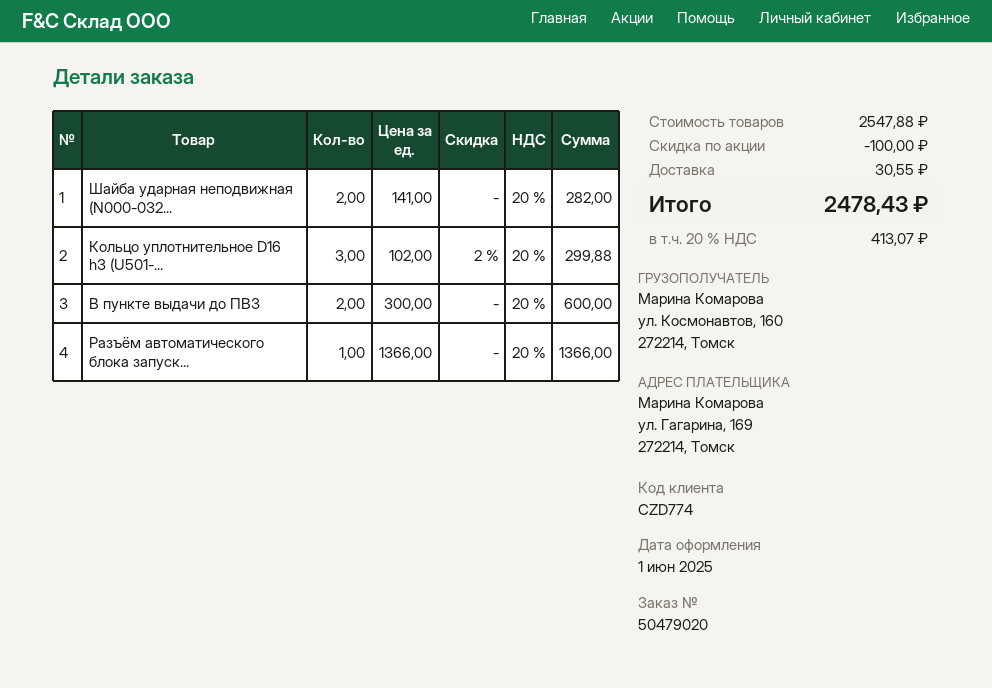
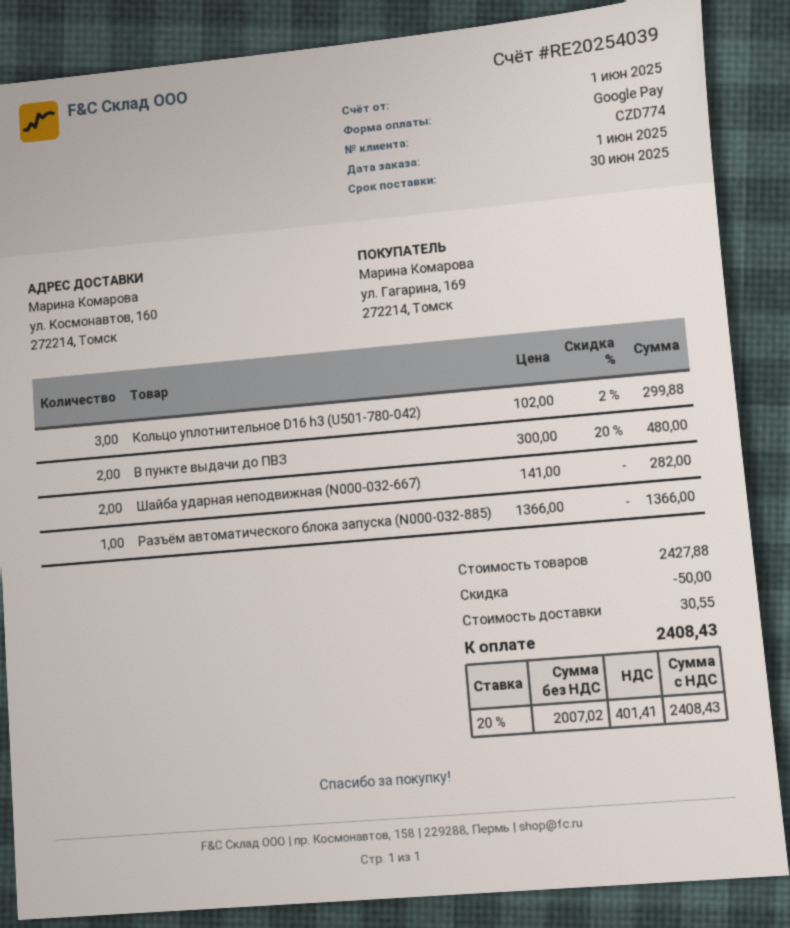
В пункте выдачи до ПВЗ: 2 x 300.00 = 600.00 -> 2 x 300.00 - 20% = 480.00
subtotal: 2547.88 -> 2427.88
discount: 100.00 -> 50.00
tax: 20% = 413.07 -> 20% = 401.41
total: 2478.43 -> 2408.43

